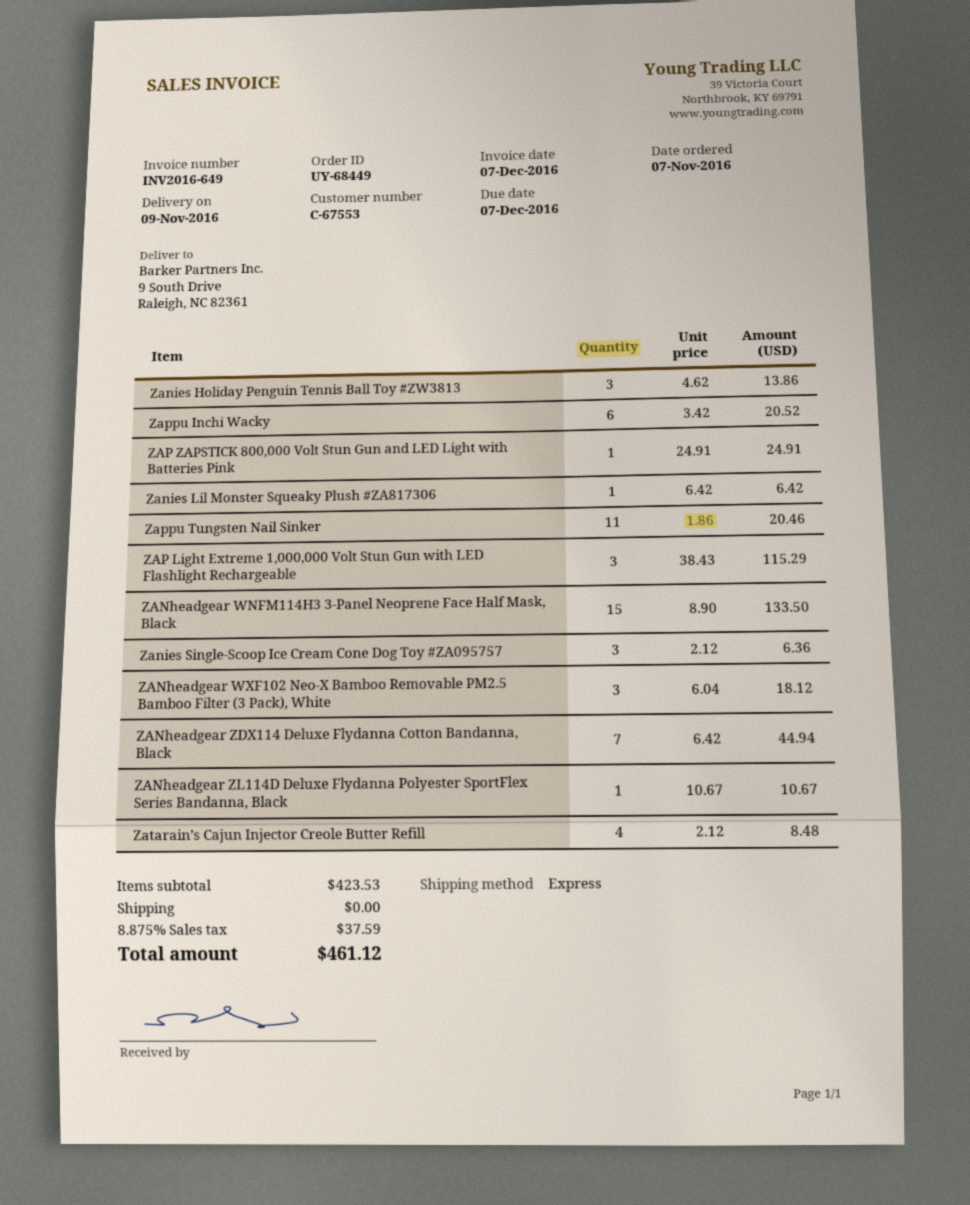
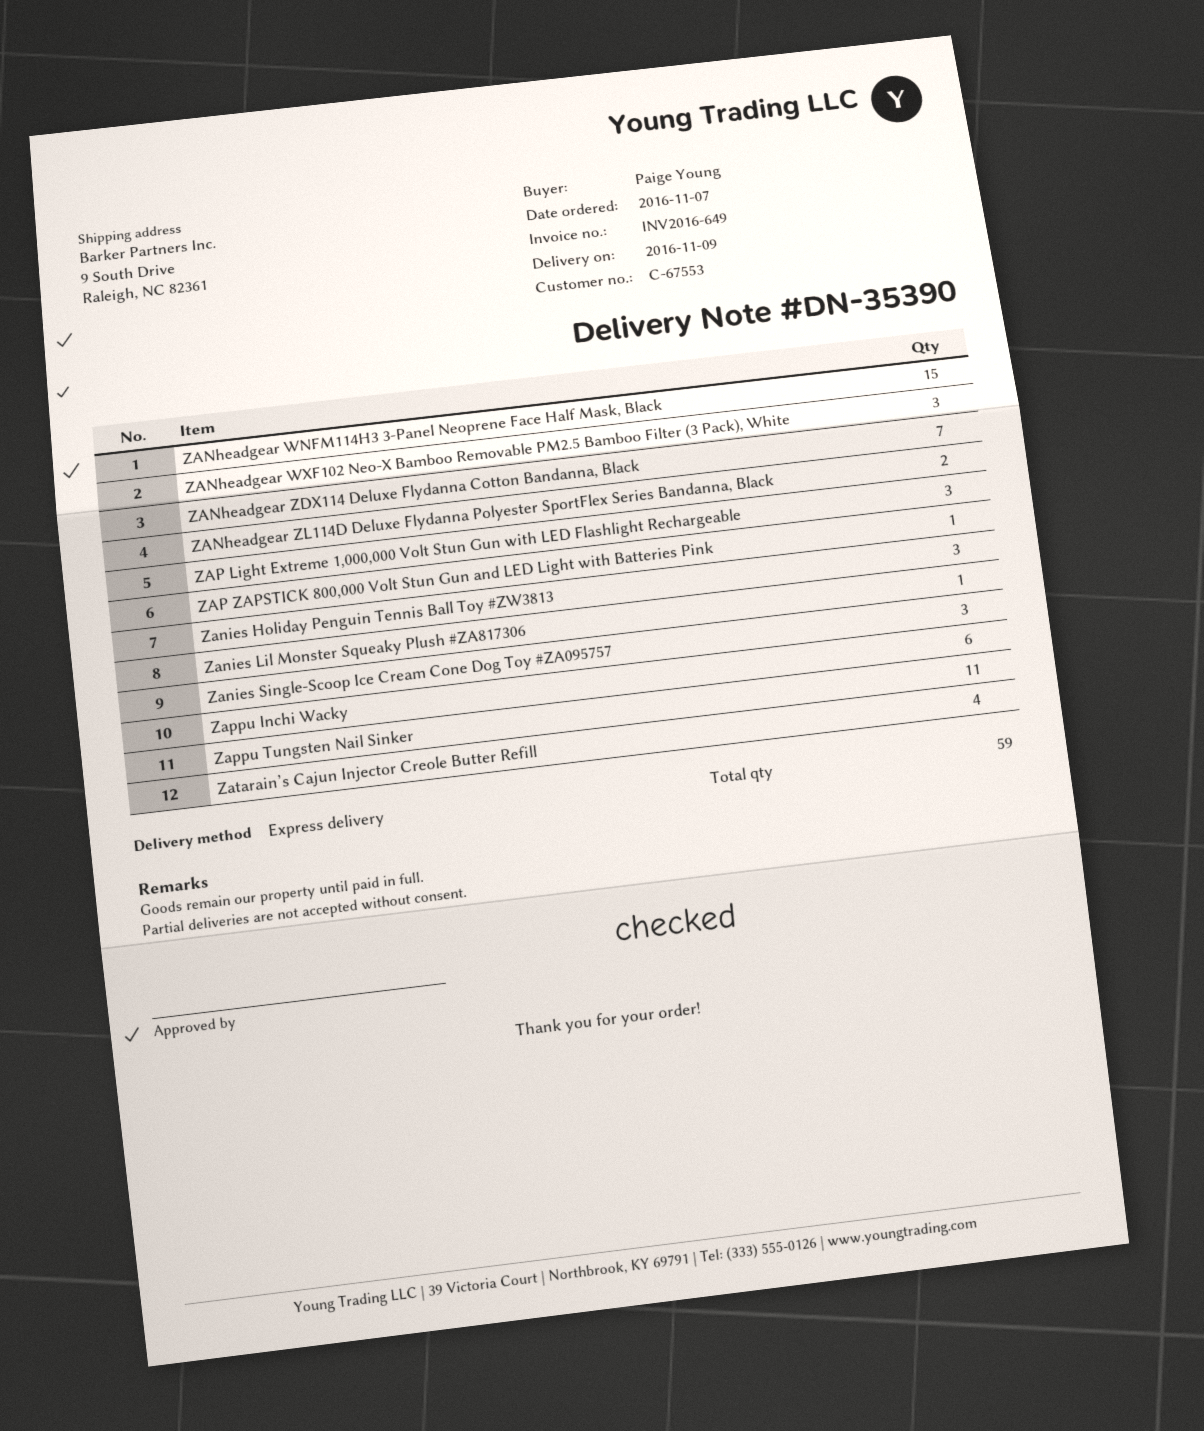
ZANheadgear ZL114D Deluxe Flydanna Polyester SportFlex Series Bandanna, Black: 1 -> 2

